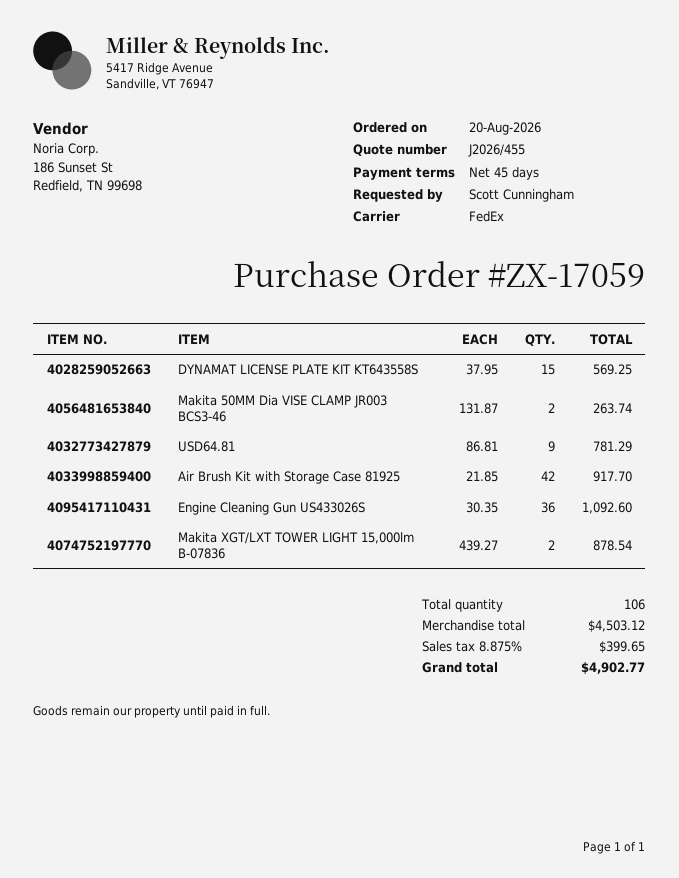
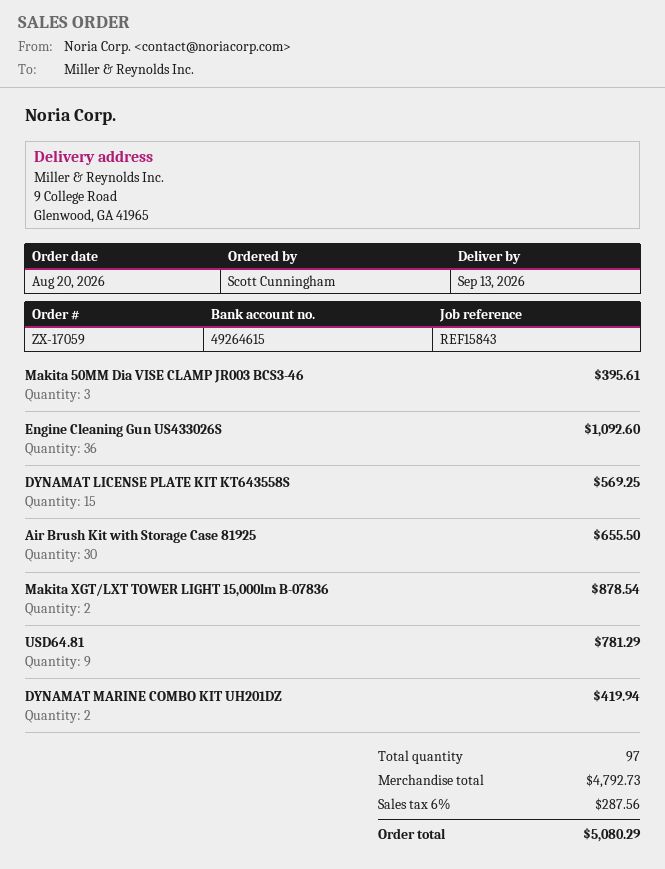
Makita 50MM Dia VISE CLAMP JR003 BCS3-46: 2 for 263.74 -> 3 for 395.61
Air Brush Kit with Storage Case 81925: 42 for 917.70 -> 30 for 655.50
DYNAMAT MARINE COMBO KIT UH201DZ: none -> 2 for 419.94
total quantity: 106 -> 97
subtotal: 4503.12 -> 4792.73
tax: 8.875% = 399.65 -> 6% = 287.56
total: 4902.77 -> 5080.29

